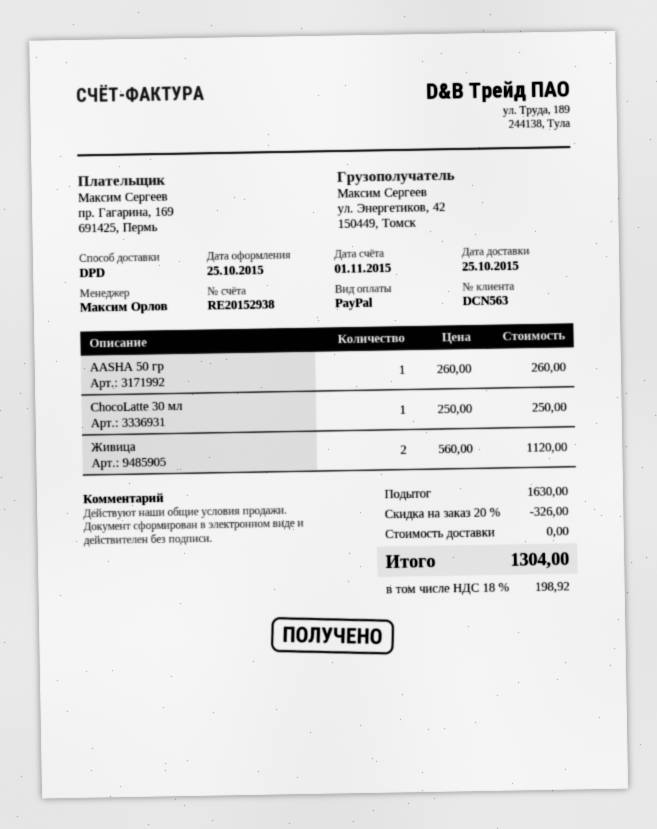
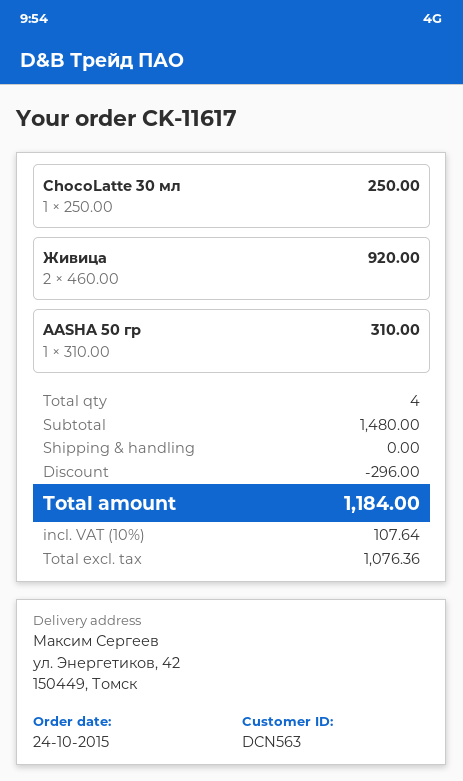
order date: 2015-10-25 -> 2015-10-24
AASHA 50 гр: 1 x 260.00 = 260.00 -> 1 x 310.00 = 310.00
Живица: 2 x 560.00 = 1120.00 -> 2 x 460.00 = 920.00
subtotal: 1630.00 -> 1480.00
discount: 326.00 -> 296.00
tax: 18% = 198.92 -> 10% = 107.64
total: 1304.00 -> 1184.00

